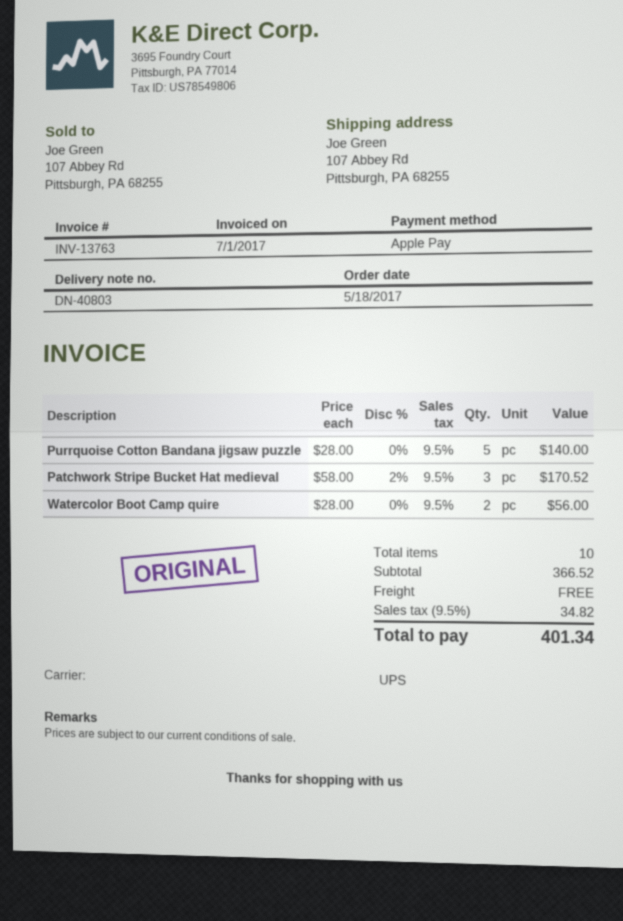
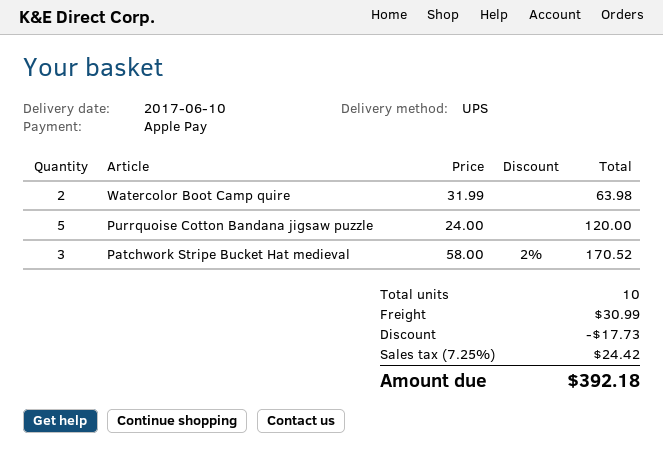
Purrquoise Cotton Bandana jigsaw puzzle: 5 x 28.00 = 140.00 -> 5 x 24.00 = 120.00
Watercolor Boot Camp quire: 2 x 28.00 = 56.00 -> 2 x 31.99 = 63.98
discount: none -> 17.73
shipping: 0.00 -> 30.99
tax: 9.5% = 34.82 -> 7.25% = 24.42
total: 401.34 -> 392.18

